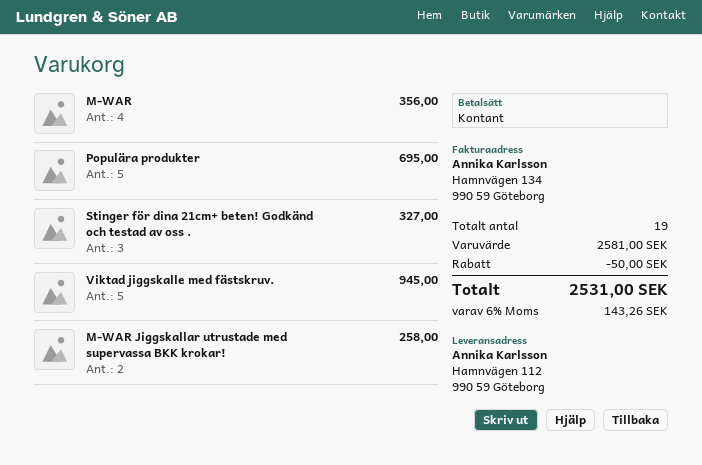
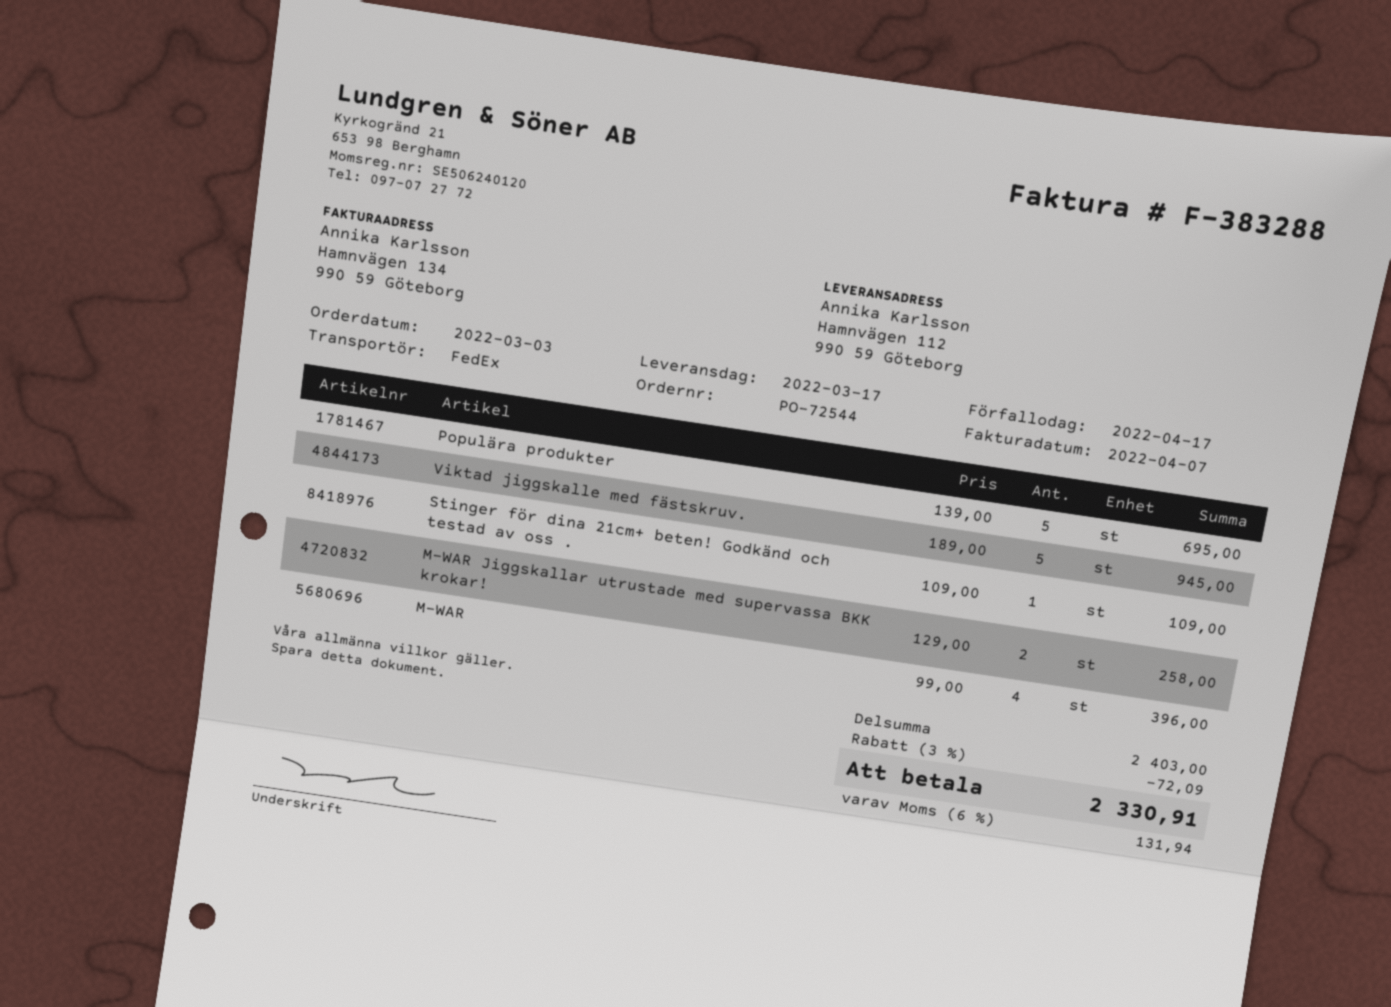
M-WAR: 4 for 356.00 -> 4 for 396.00
Stinger för dina 21cm+ beten! Godkänd och testad av oss .: 3 for 327.00 -> 1 for 109.00
subtotal: 2581.00 -> 2403.00
discount: 50.00 -> 72.09
tax: 6% = 143.26 -> 6% = 131.94
total: 2531.00 -> 2330.91

